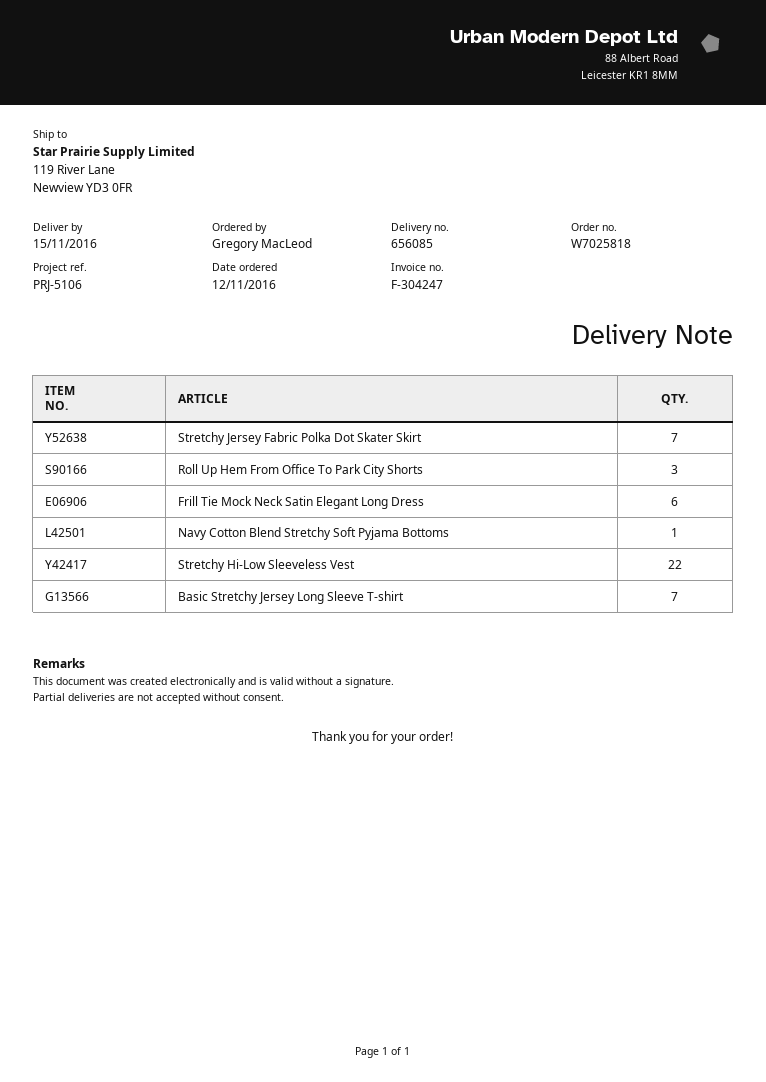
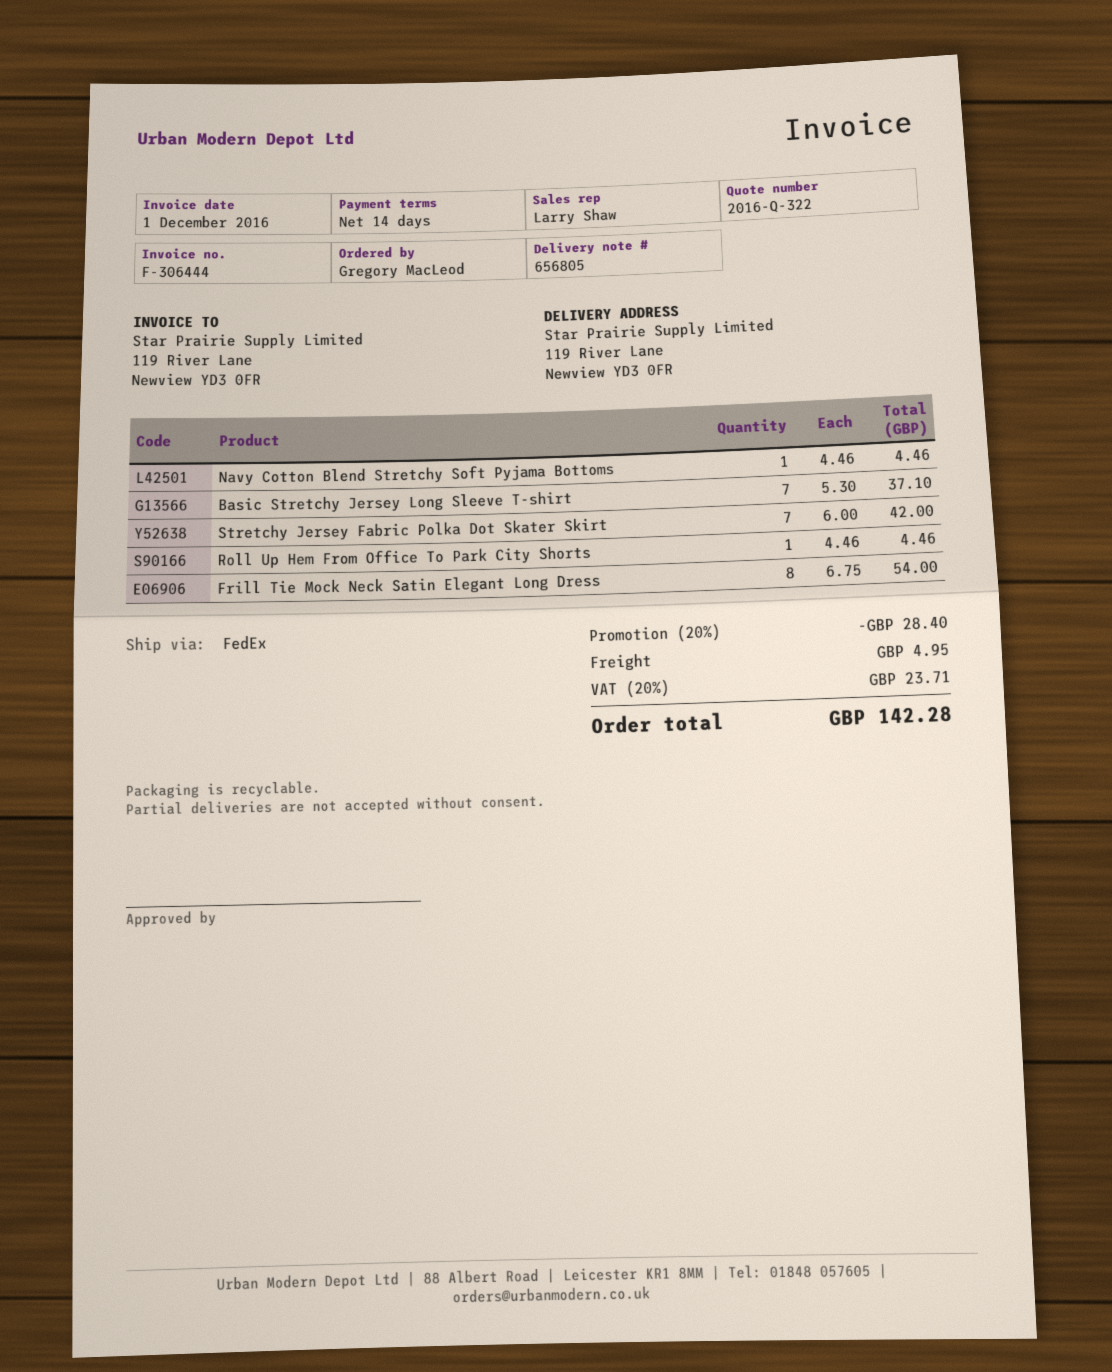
delivery note number: 656085 -> 656805
invoice number: F-304247 -> F-306444
Roll Up Hem From Office To Park City Shorts: 3 -> 1
Frill Tie Mock Neck Satin Elegant Long Dress: 6 -> 8
Stretchy Hi-Low Sleeveless Vest: 22 -> none

